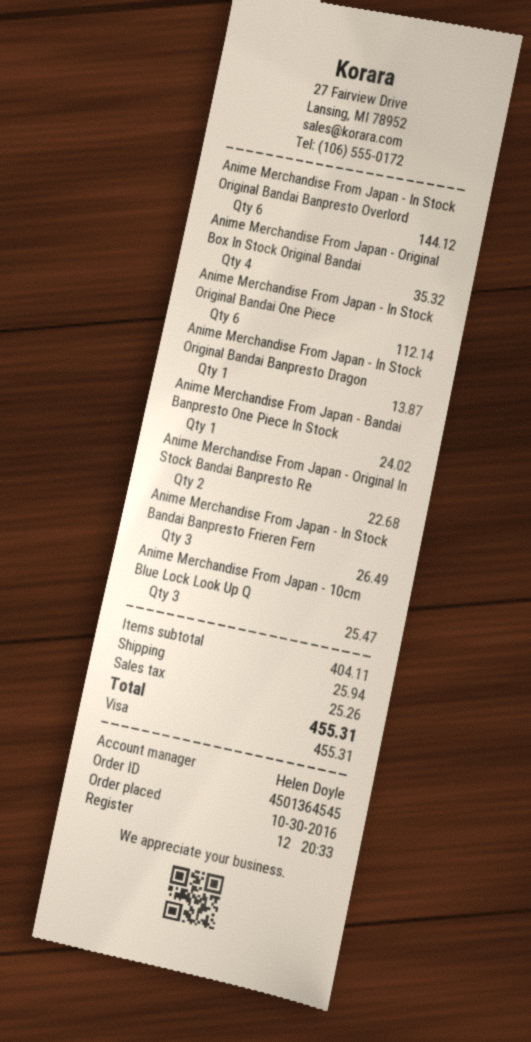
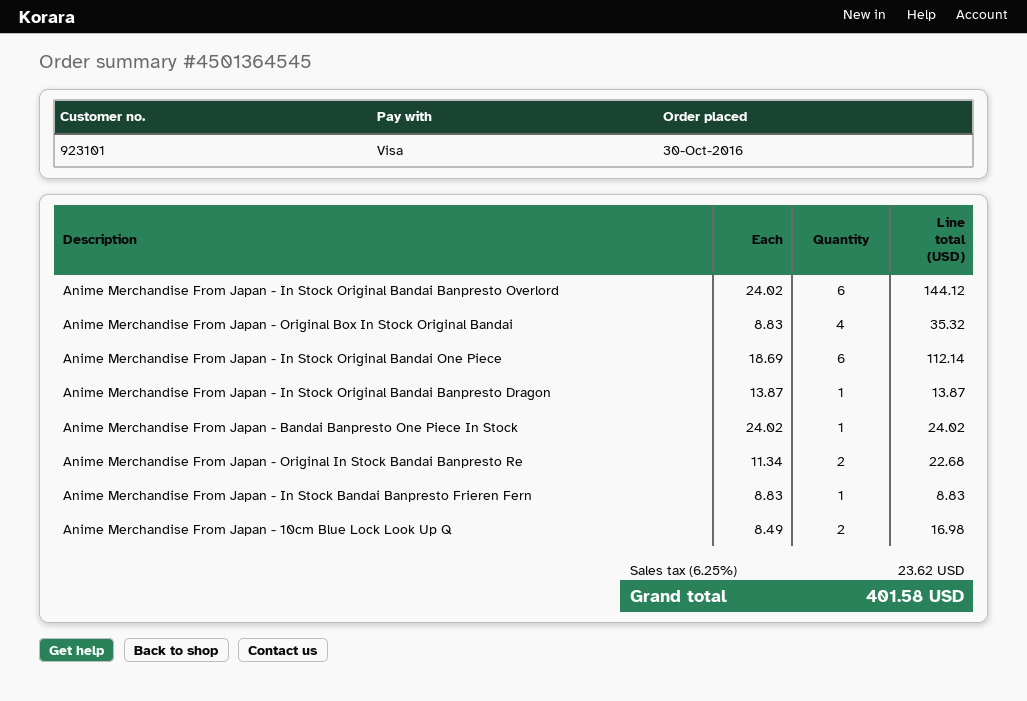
Anime Merchandise From Japan - In Stock Bandai Banpresto Frieren Fern: 3 for 26.49 -> 1 for 8.83
Anime Merchandise From Japan - 10cm Blue Lock Look Up Q: 3 for 25.47 -> 2 for 16.98
shipping: 25.94 -> none
tax: 25.26 -> 23.62
total: 455.31 -> 401.58

